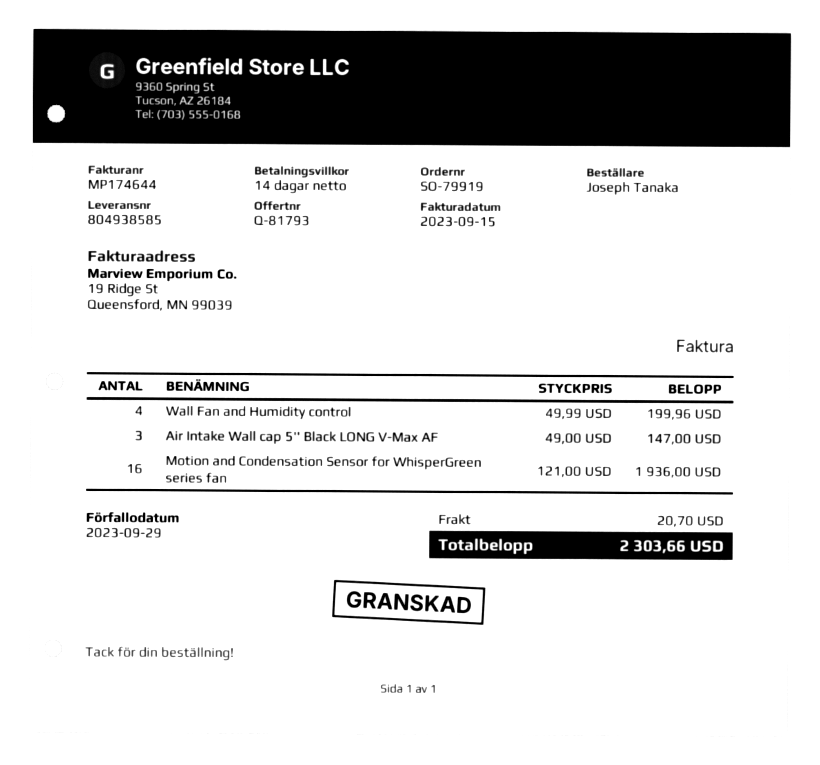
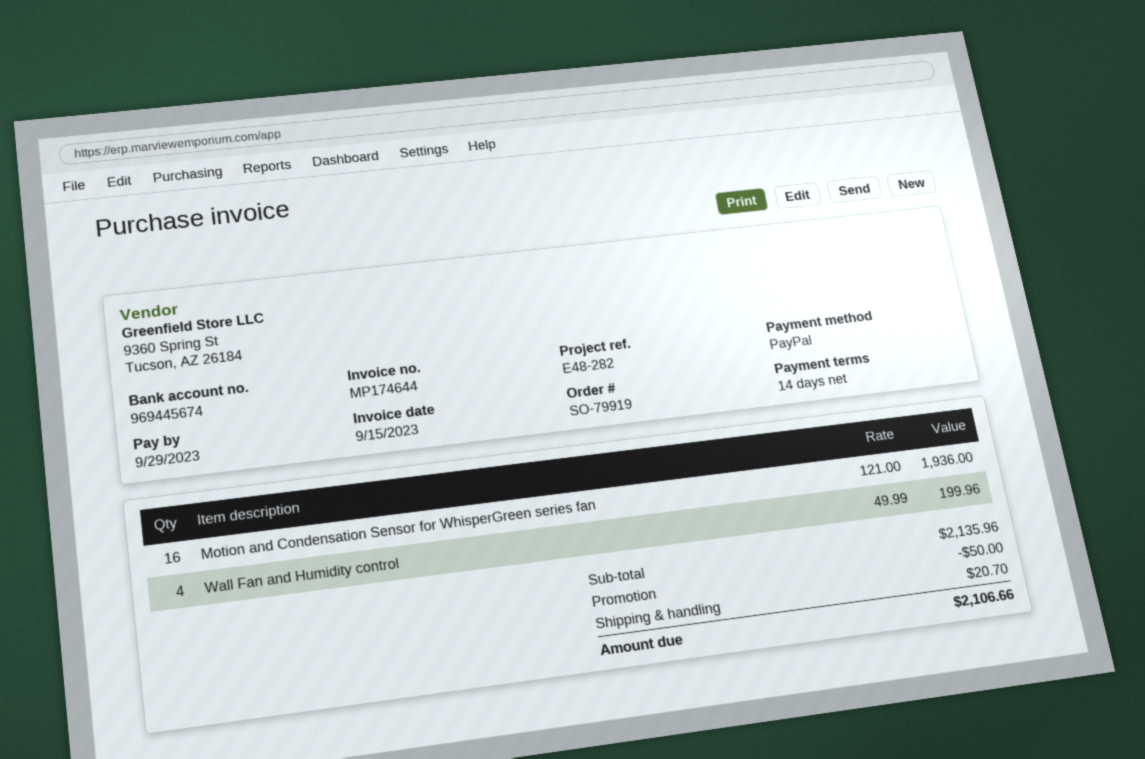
Air Intake Wall cap 5'' Black LONG V-Max AF: 3 x 49.00 = 147.00 -> none
discount: none -> 50.00
total: 2303.66 -> 2106.66

